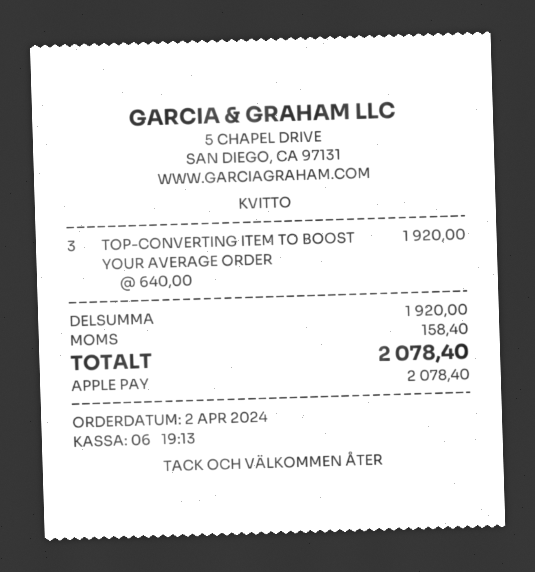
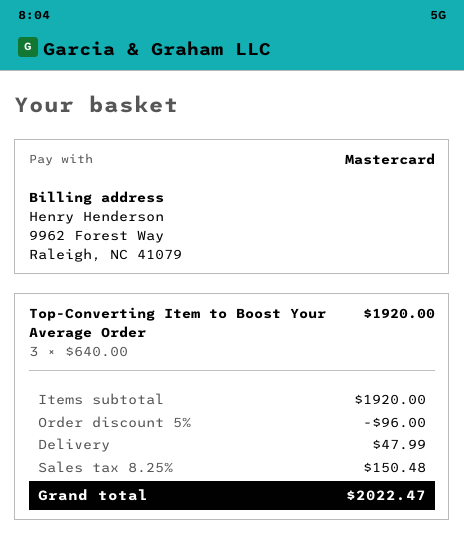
payment method: Apple Pay -> Mastercard
discount: none -> 5% = 96.00
shipping: none -> 47.99
tax: 158.40 -> 150.48
total: 2078.40 -> 2022.47

